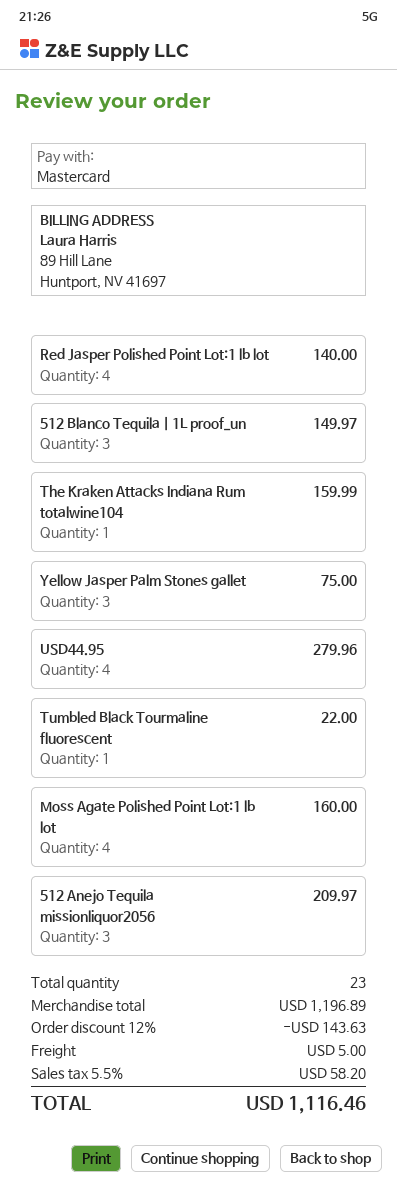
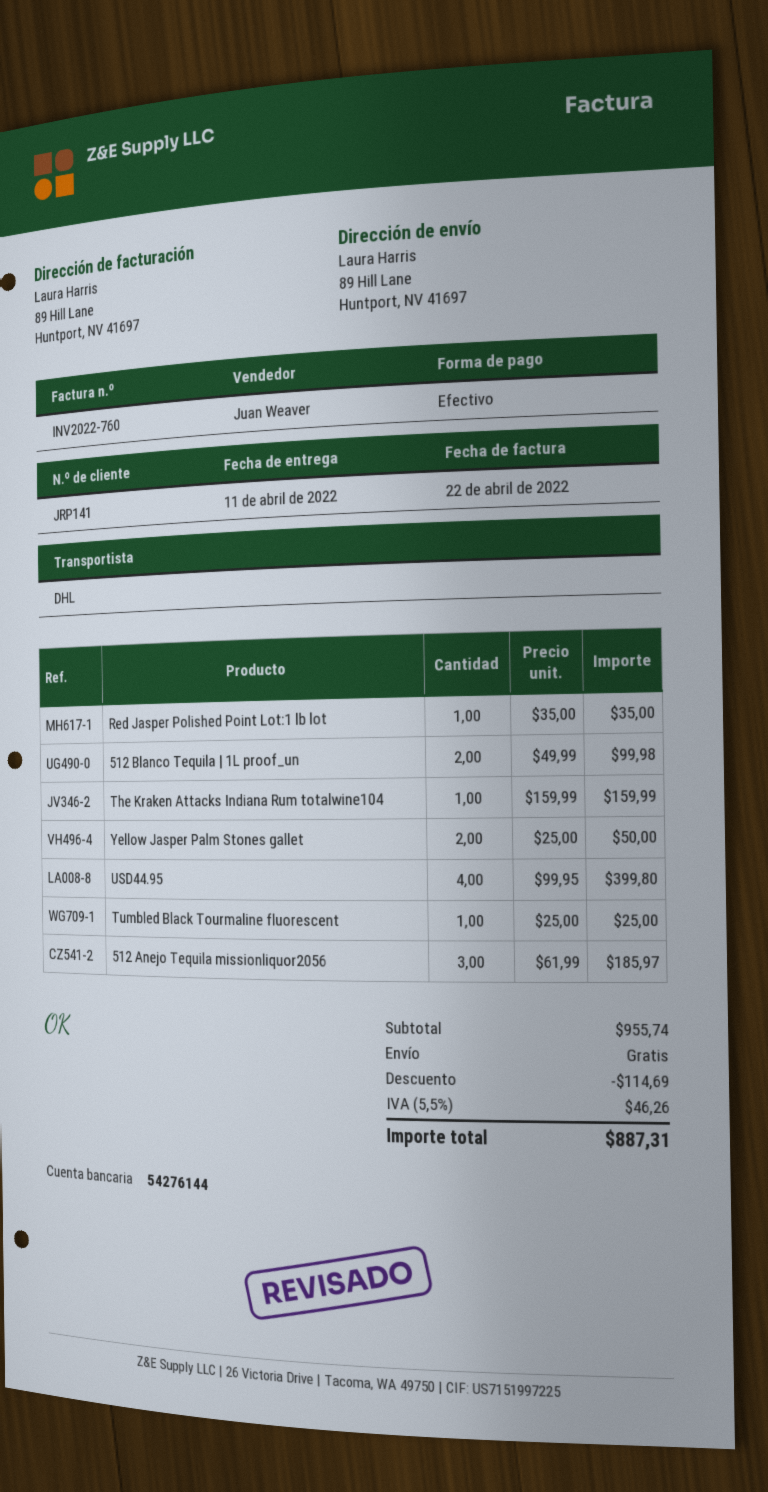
payment method: Mastercard -> cash
Red Jasper Polished Point Lot:1 lb lot: 4 for 140.00 -> 1 for 35.00
512 Blanco Tequila | 1L proof_un: 3 for 149.97 -> 2 for 99.98
Yellow Jasper Palm Stones gallet: 3 for 75.00 -> 2 for 50.00
USD44.95: 4 for 279.96 -> 4 for 399.80
Tumbled Black Tourmaline fluorescent: 1 for 22.00 -> 1 for 25.00
Moss Agate Polished Point Lot:1 lb lot: 4 for 160.00 -> none
512 Anejo Tequila missionliquor2056: 3 for 209.97 -> 3 for 185.97
subtotal: 1196.89 -> 955.74
discount: 143.63 -> 114.69
shipping: 5.00 -> 0.00
tax: 5.5% = 58.20 -> 5.5% = 46.26
total: 1116.46 -> 887.31

